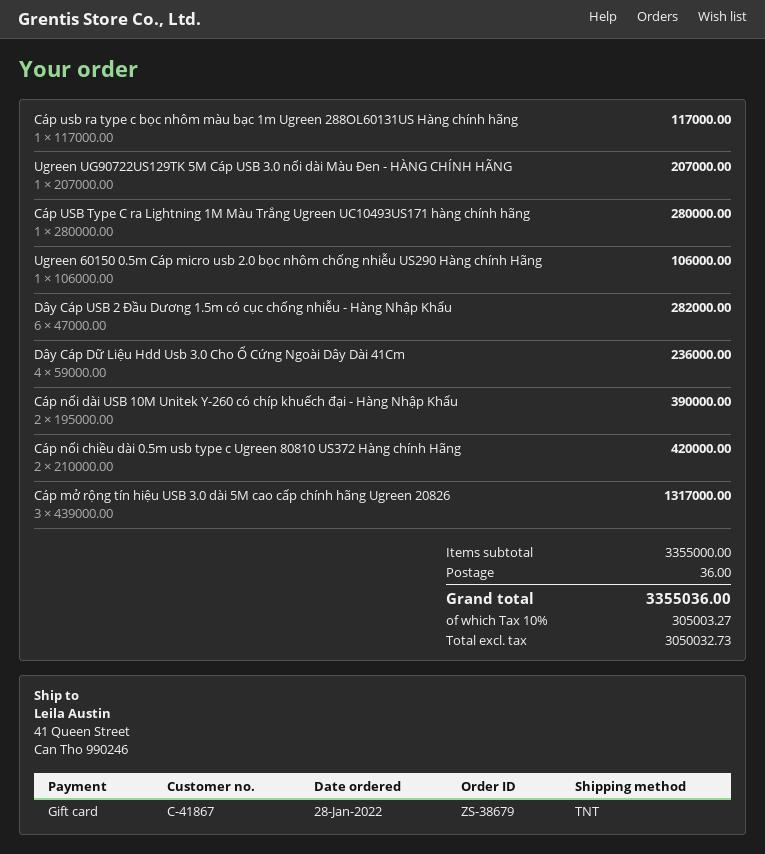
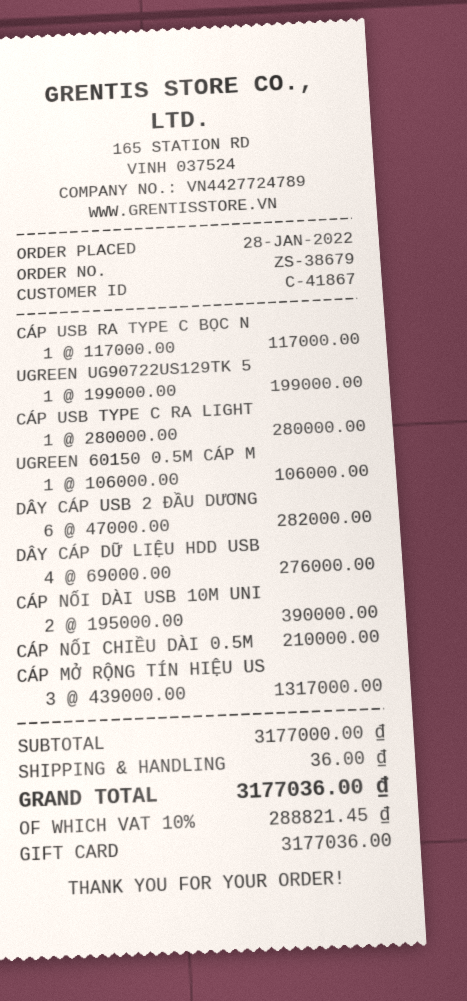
Ugreen UG90722US129TK 5M Cáp USB 3.0 nối dài Màu Đen - HÀNG CHÍNH HÃNG: 1 x 207000.00 = 207000.00 -> 1 x 199000.00 = 199000.00
Dây Cáp Dữ Liệu Hdd Usb 3.0 Cho Ổ Cứng Ngoài Dây Dài 41Cm: 4 x 59000.00 = 236000.00 -> 4 x 69000.00 = 276000.00
Cáp nối chiều dài 0.5m usb type c Ugreen 80810 US372 Hàng chính Hãng: 2 x 210000.00 = 420000.00 -> 1 x 210000.00 = 210000.00
subtotal: 3355000.00 -> 3177000.00
tax: 10% = 305003.27 -> 10% = 288821.45
total: 3355036.00 -> 3177036.00

